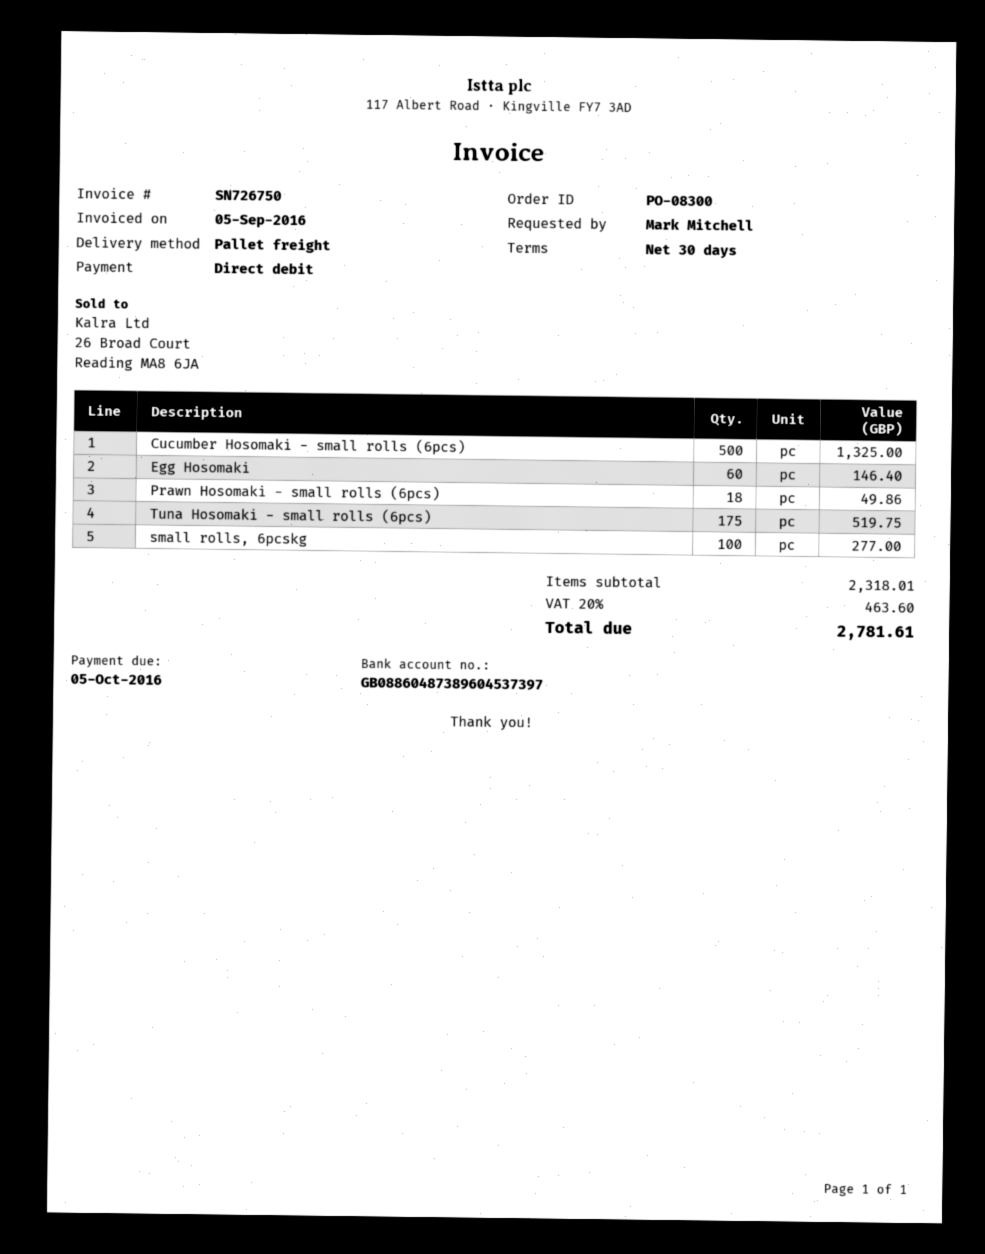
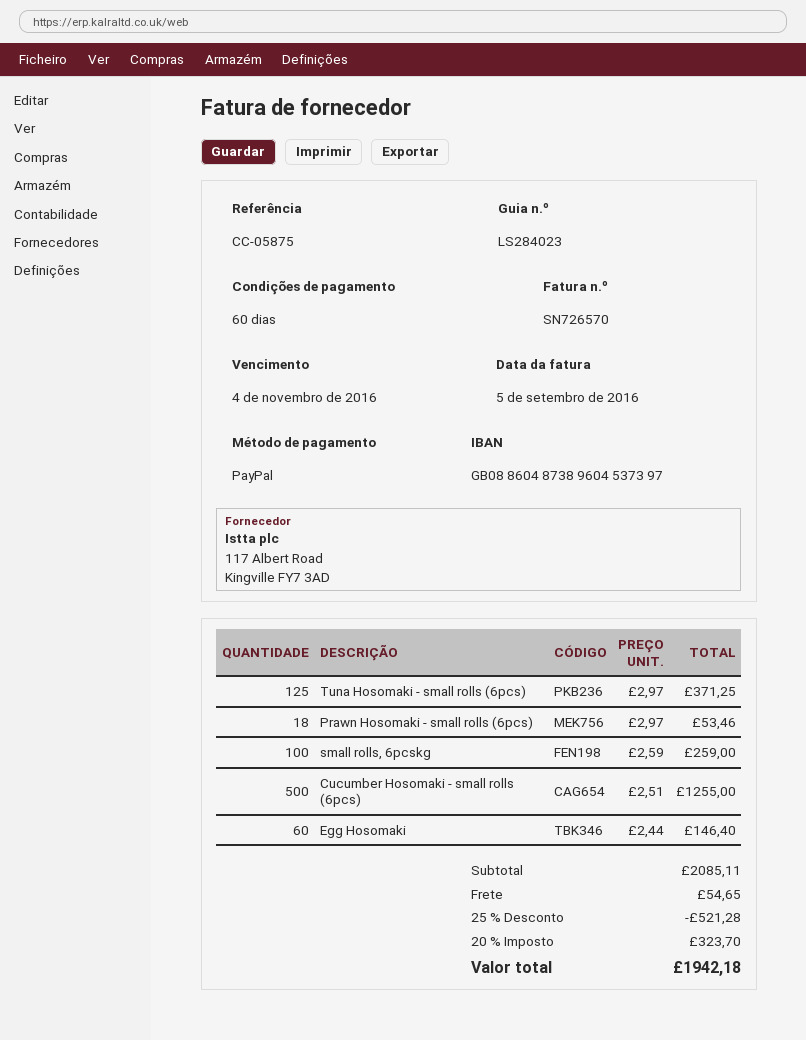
invoice number: SN726750 -> SN726570
payment terms: 30 days -> 60 days
due date: 2016-10-05 -> 2016-11-04
payment method: direct debit -> PayPal
Cucumber Hosomaki - small rolls (6pcs): 500 for 1325.00 -> 500 for 1255.00
Prawn Hosomaki - small rolls (6pcs): 18 for 49.86 -> 18 for 53.46
Tuna Hosomaki - small rolls (6pcs): 175 for 519.75 -> 125 for 371.25
small rolls, 6pcskg: 100 for 277.00 -> 100 for 259.00
subtotal: 2318.01 -> 2085.11
discount: none -> 25% = 521.28
shipping: none -> 54.65
tax: 20% = 463.60 -> 20% = 323.70
total: 2781.61 -> 1942.18

